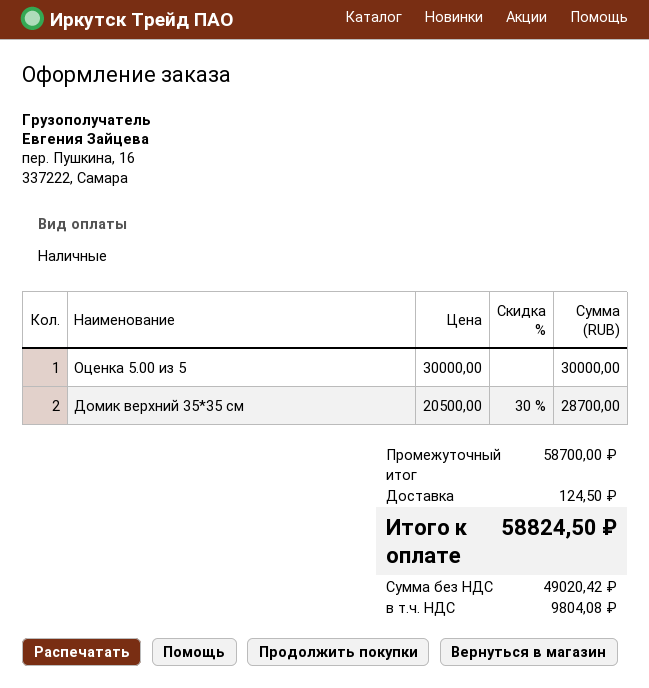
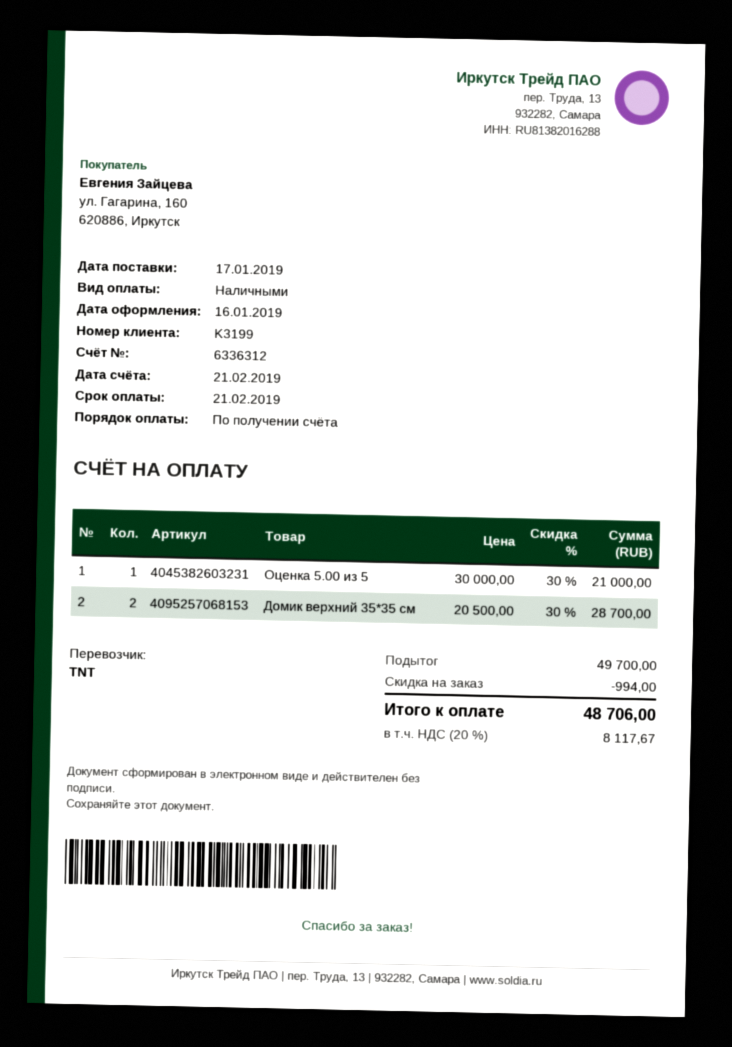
Оценка 5.00 из 5: 1 x 30000.00 = 30000.00 -> 1 x 30000.00 - 30% = 21000.00
subtotal: 58700.00 -> 49700.00
discount: none -> 994.00
shipping: 124.50 -> none
tax: 9804.08 -> 8117.67
total: 58824.50 -> 48706.00

